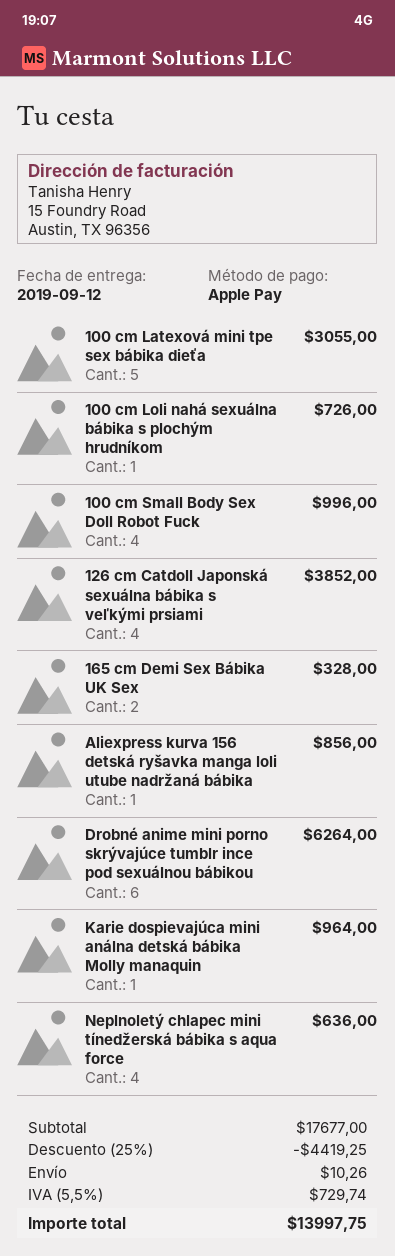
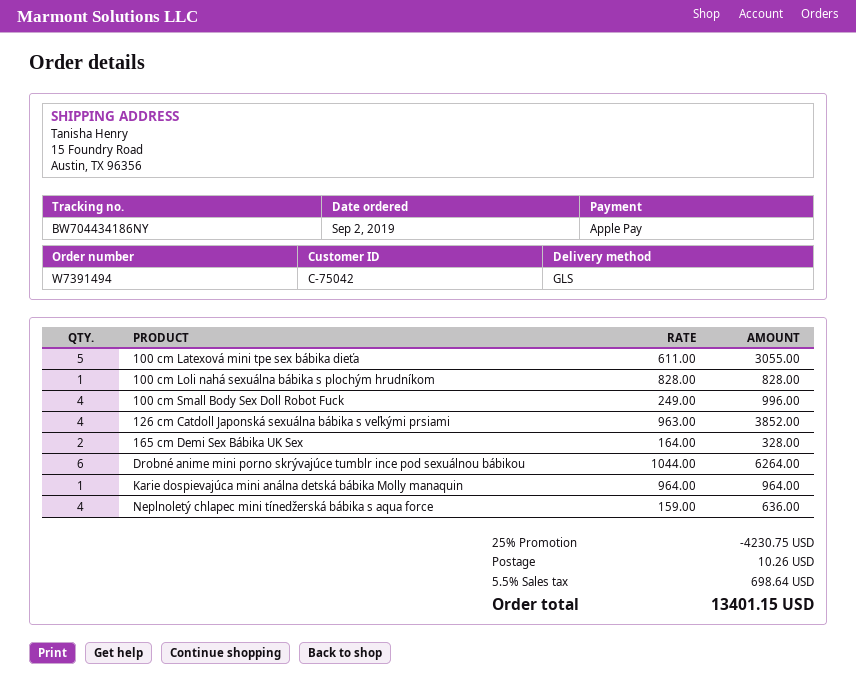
100 cm Loli nahá sexuálna bábika s plochým hrudníkom: 1 for 726.00 -> 1 for 828.00
Aliexpress kurva 156 detská ryšavka manga loli utube nadržaná bábika: 1 for 856.00 -> none
discount: 25% = 4419.25 -> 25% = 4230.75
tax: 5.5% = 729.74 -> 5.5% = 698.64
total: 13997.75 -> 13401.15

